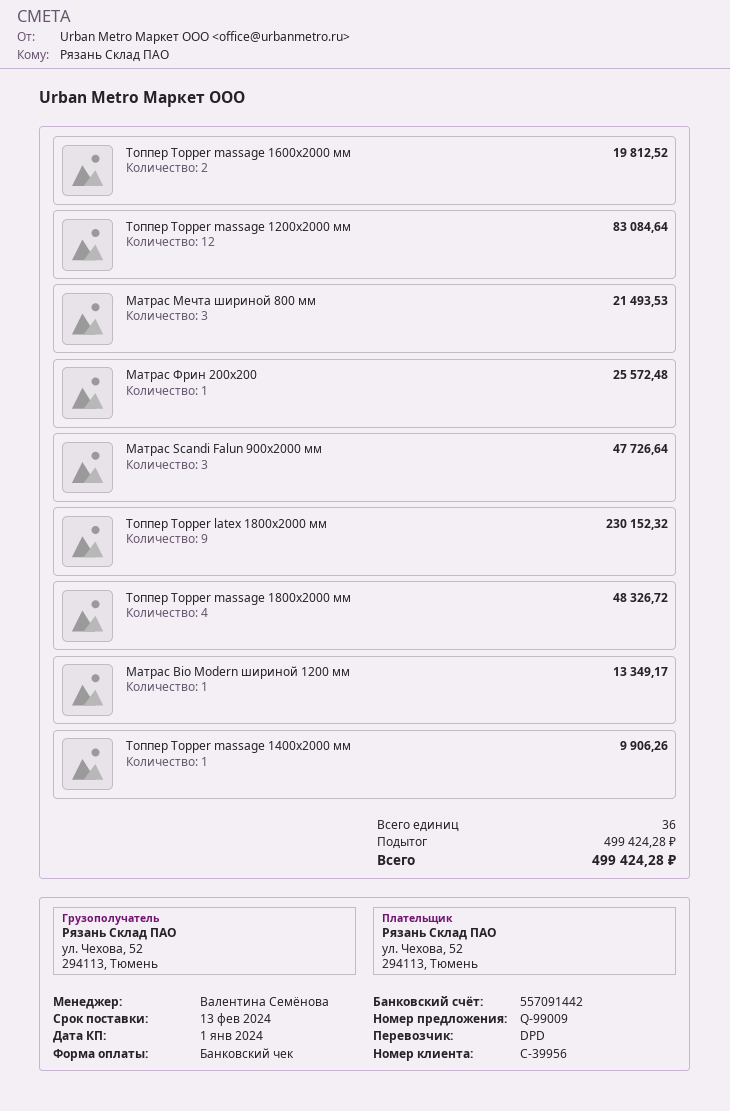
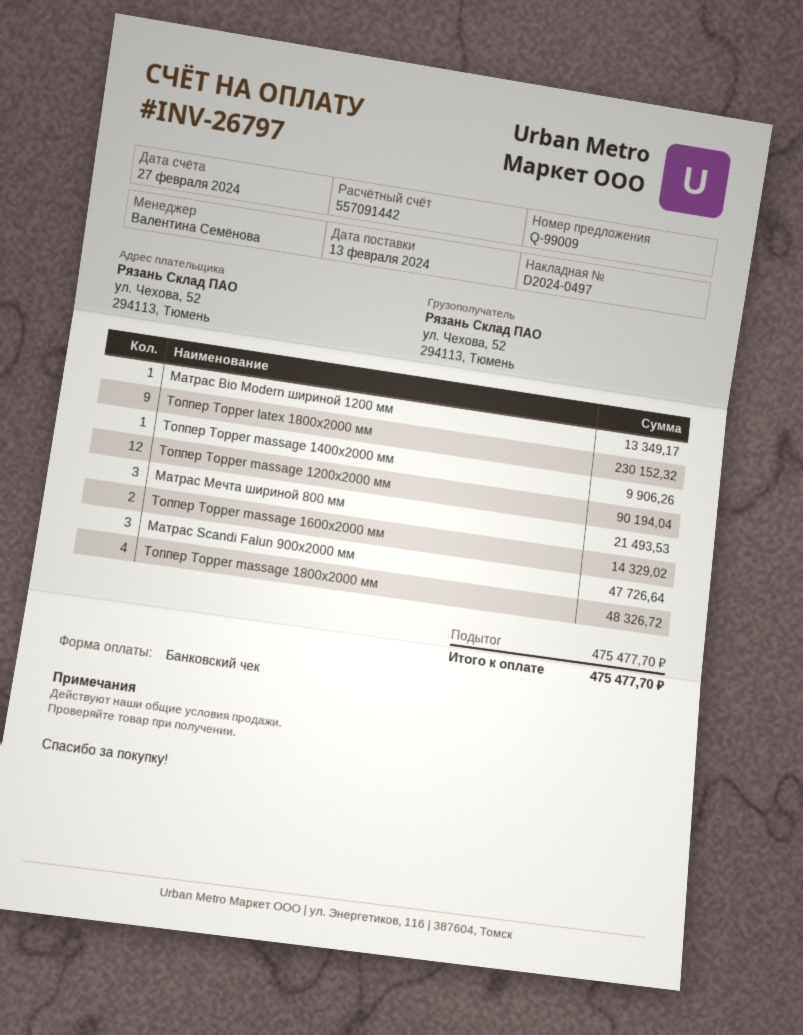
Топпер Topper massage 1600х2000 мм: 2 for 19812.52 -> 2 for 14329.02
Топпер Topper massage 1200х2000 мм: 12 for 83084.64 -> 12 for 90194.04
Матрас Фрин 200х200: 1 for 25572.48 -> none
subtotal: 499424.28 -> 475477.70
total: 499424.28 -> 475477.70

